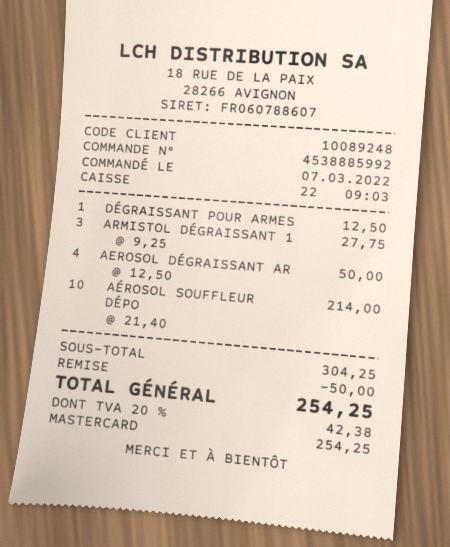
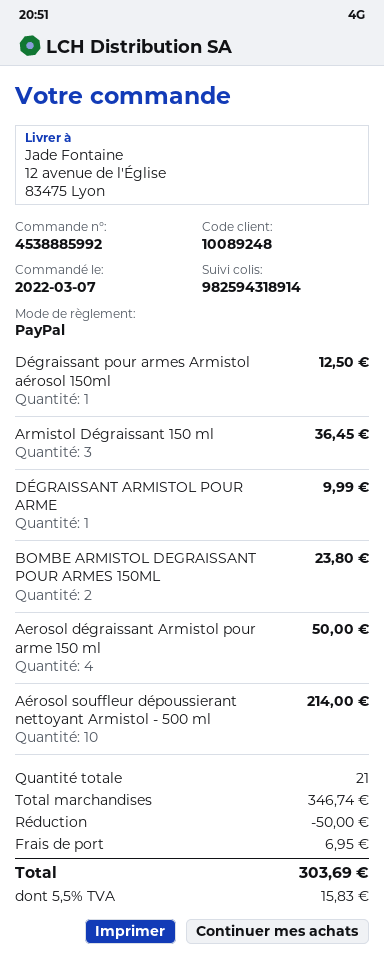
payment method: Mastercard -> PayPal
ARMISTOL DÉGRAISSANT 1: 3 for 27.75 -> 3 for 36.45
DÉGRAISSANT ARMISTOL POUR ARME: none -> 1 for 9.99
BOMBE ARMISTOL DEGRAISSANT POUR ARMES 150ML: none -> 2 for 23.80
subtotal: 304.25 -> 346.74
shipping: none -> 6.95
tax: 20% = 42.38 -> 5.5% = 15.83
total: 254.25 -> 303.69

